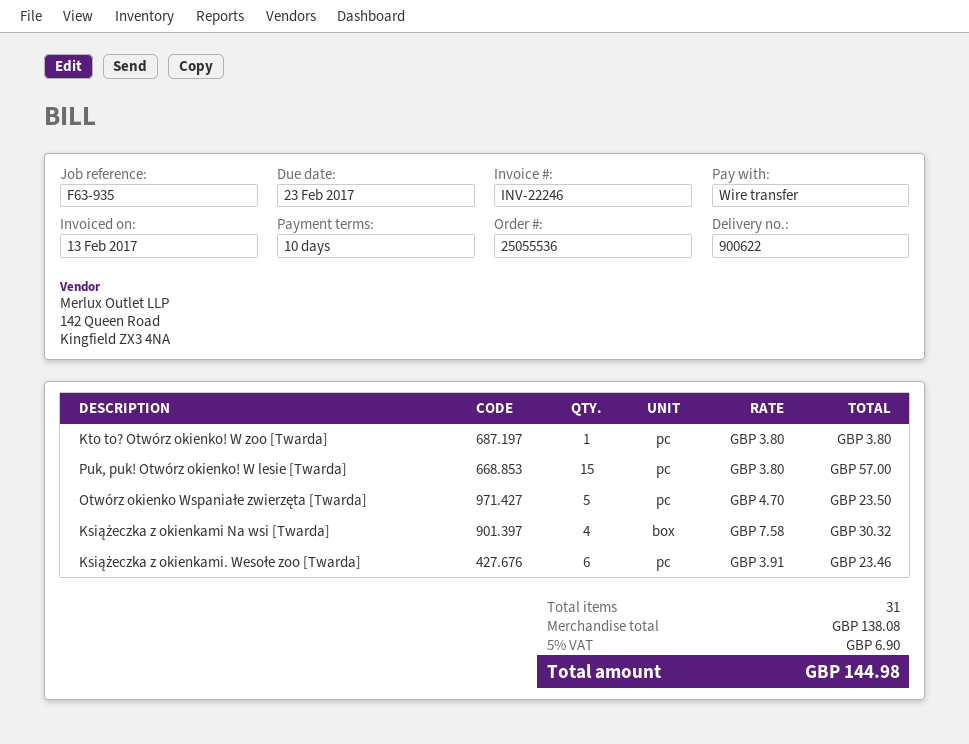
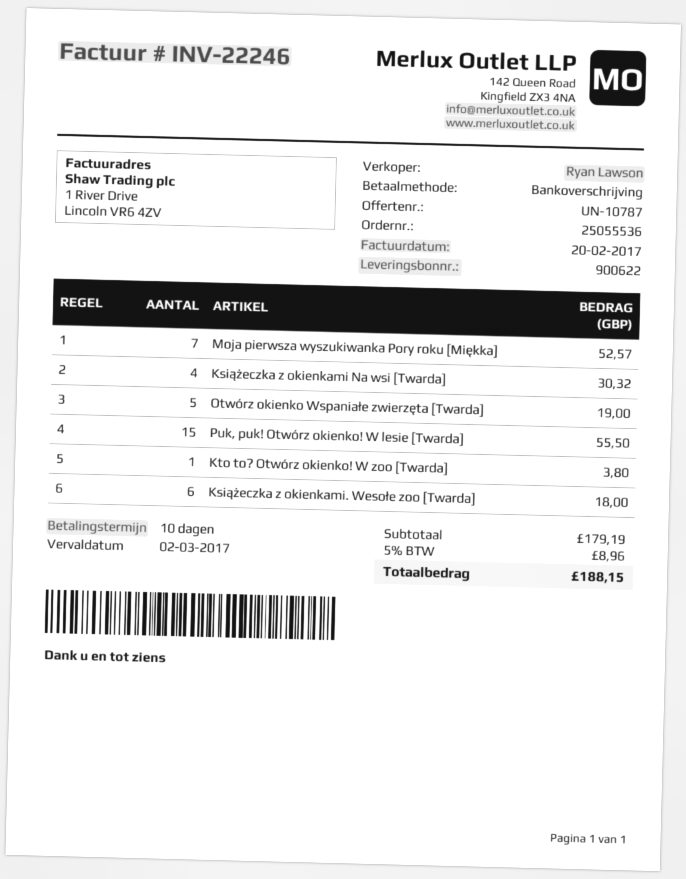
invoice date: 2017-02-13 -> 2017-02-20
due date: 2017-02-23 -> 2017-03-02
Puk, puk! Otwórz okienko! W lesie [Twarda]: 15 for 57.00 -> 15 for 55.50
Otwórz okienko Wspaniałe zwierzęta [Twarda]: 5 for 23.50 -> 5 for 19.00
Książeczka z okienkami. Wesołe zoo [Twarda]: 6 for 23.46 -> 6 for 18.00
Moja pierwsza wyszukiwanka Pory roku [Miękka]: none -> 7 for 52.57
subtotal: 138.08 -> 179.19
tax: 5% = 6.90 -> 5% = 8.96
total: 144.98 -> 188.15

